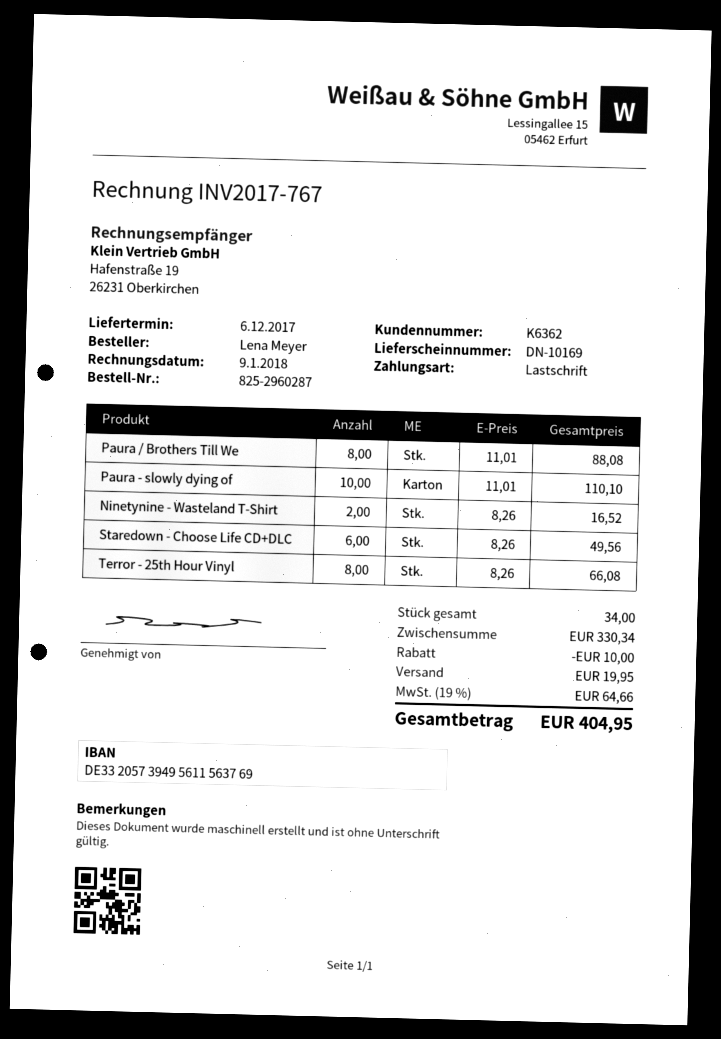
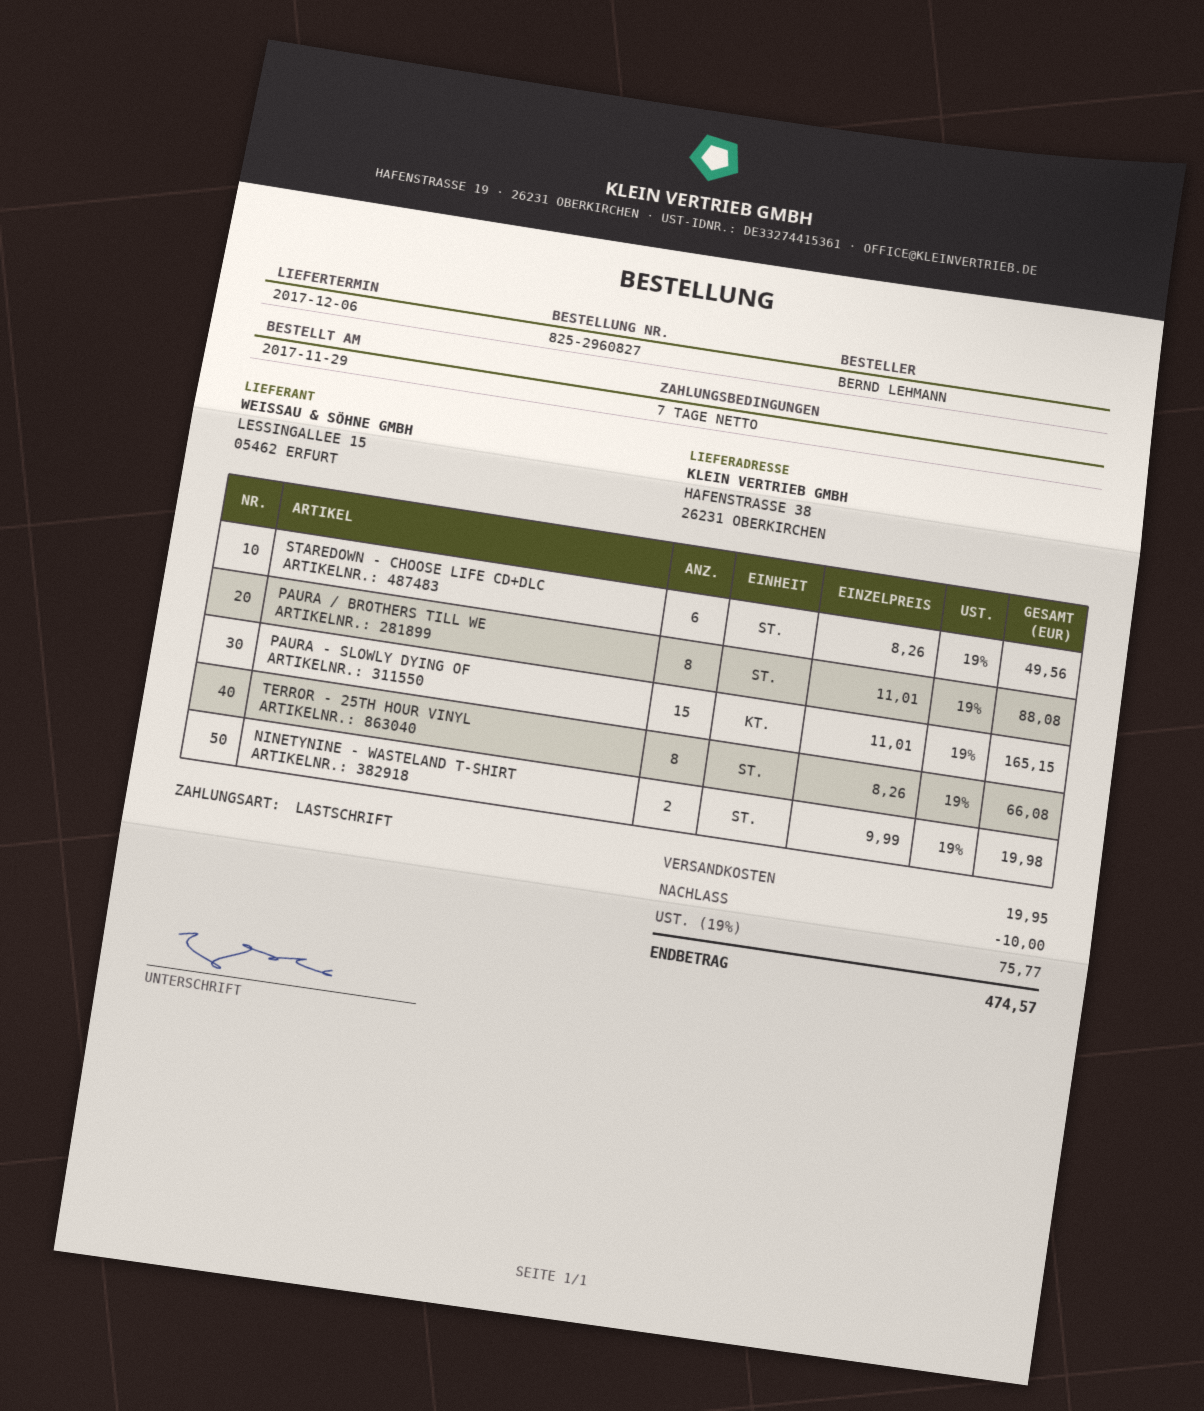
order number: 825-2960287 -> 825-2960827
ordered by: Lena Meyer -> BERND LEHMANN
Paura - slowly dying of: 10 x 11.01 = 110.10 -> 15 x 11.01 = 165.15
Ninetynine - Wasteland T-Shirt: 2 x 8.26 = 16.52 -> 2 x 9.99 = 19.98
tax: 19% = 64.66 -> 19% = 75.77
total: 404.95 -> 474.57

